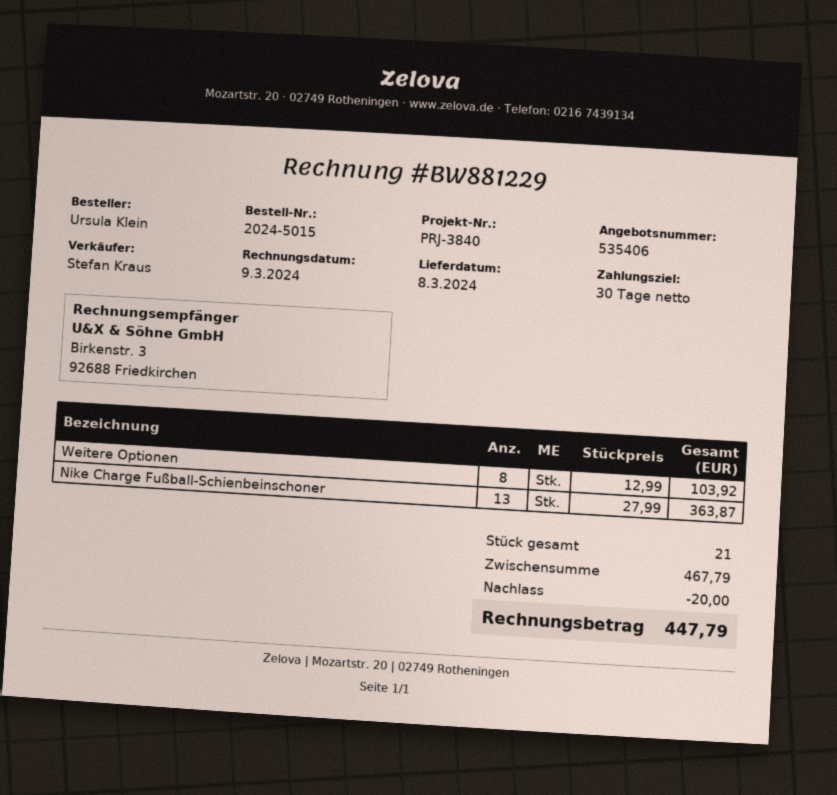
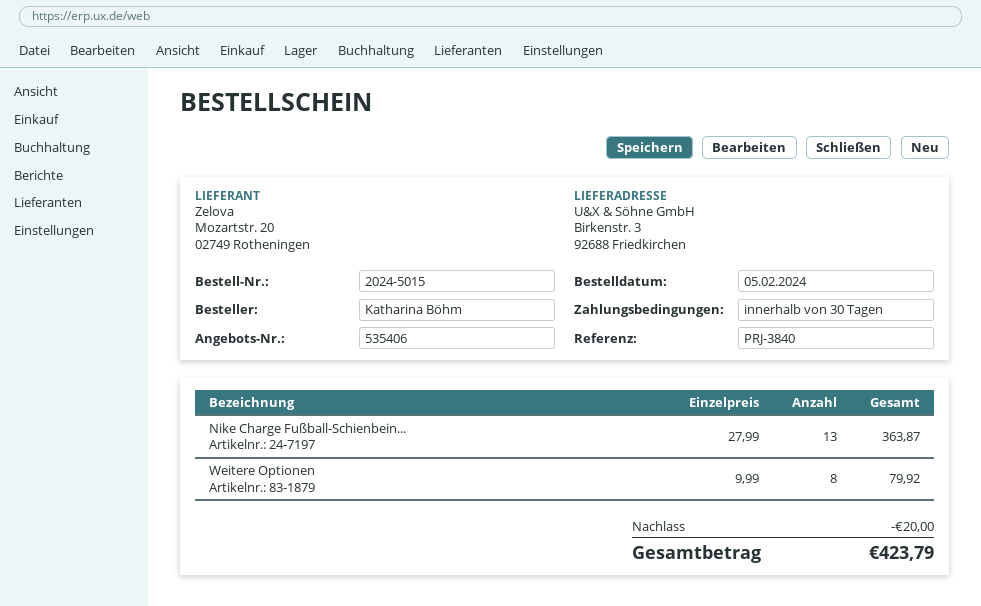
ordered by: Ursula Klein -> Katharina Böhm
Weitere Optionen: 8 x 12.99 = 103.92 -> 8 x 9.99 = 79.92
total: 447.79 -> 423.79

